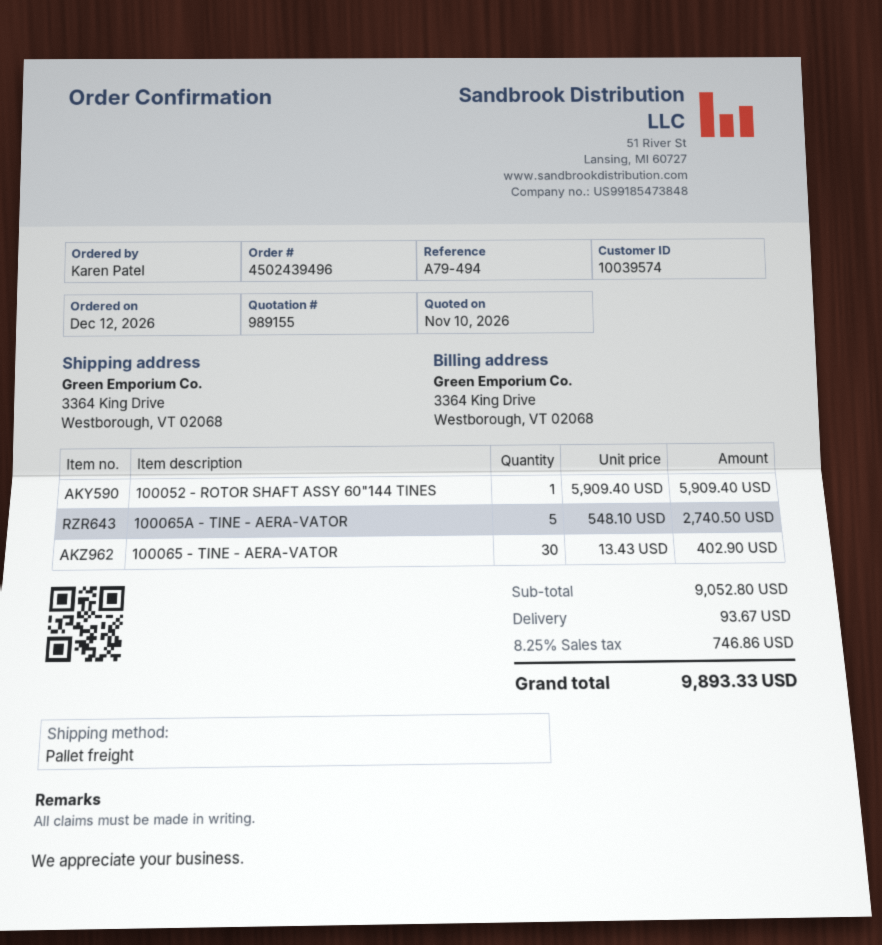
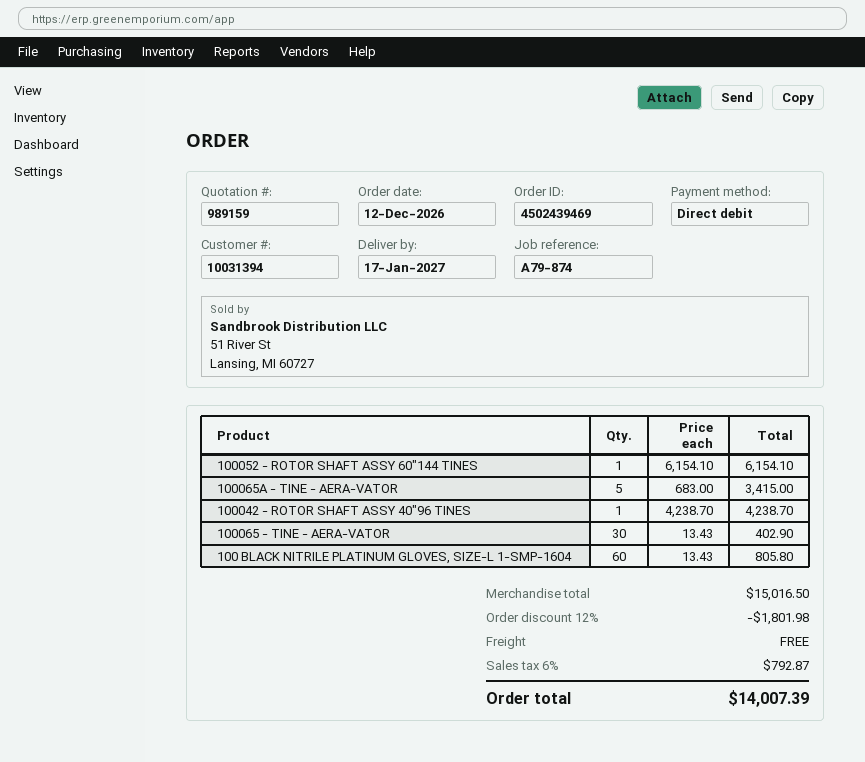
quote number: 989155 -> 989159
order number: 4502439496 -> 4502439469
customer number: 10039574 -> 10031394
reference: A79-494 -> A79-874
100052 - ROTOR SHAFT ASSY 60"144 TINES: 1 x 5909.40 = 5909.40 -> 1 x 6154.10 = 6154.10
100065A - TINE - AERA-VATOR: 5 x 548.10 = 2740.50 -> 5 x 683.00 = 3415.00
100042 - ROTOR SHAFT ASSY 40"96 TINES: none -> 1 x 4238.70 = 4238.70
100 BLACK NITRILE PLATINUM GLOVES, SIZE-L 1-SMP-1604: none -> 60 x 13.43 = 805.80
subtotal: 9052.80 -> 15016.50
discount: none -> 12% = 1801.98
shipping: 93.67 -> 0.00
tax: 8.25% = 746.86 -> 6% = 792.87
total: 9893.33 -> 14007.39

